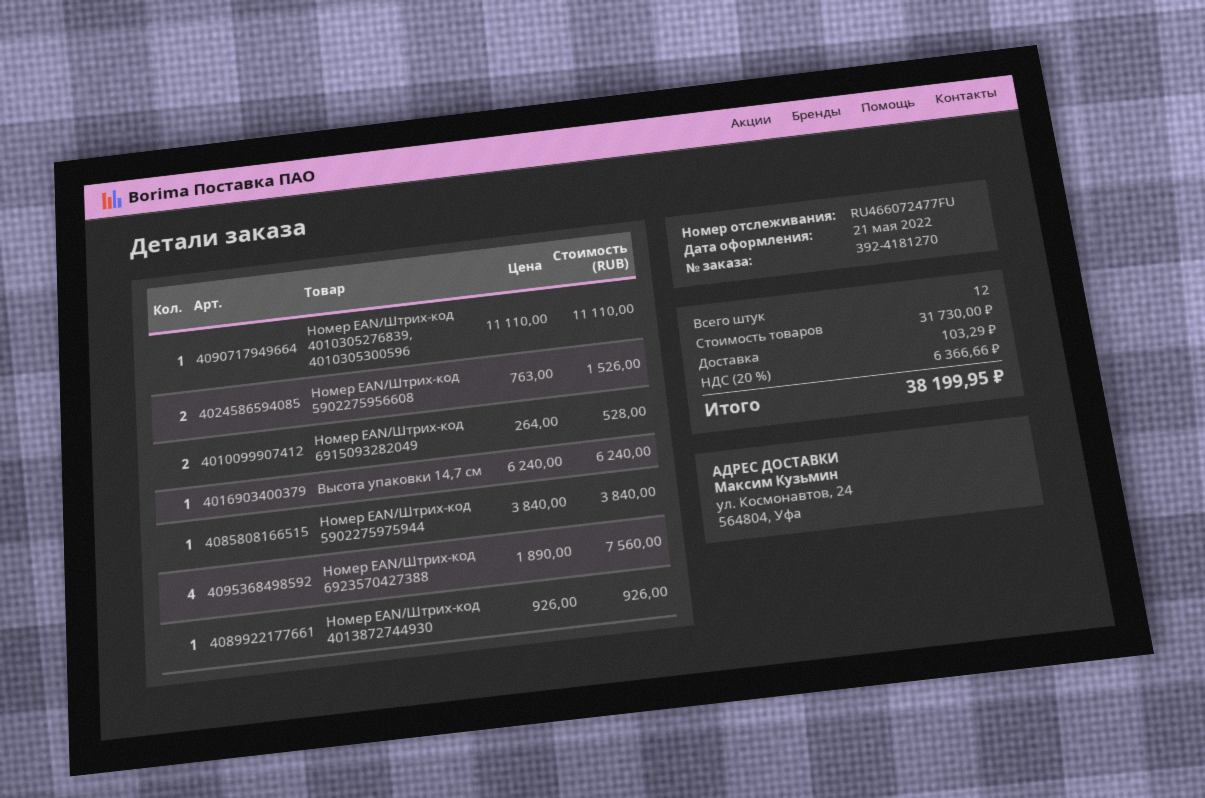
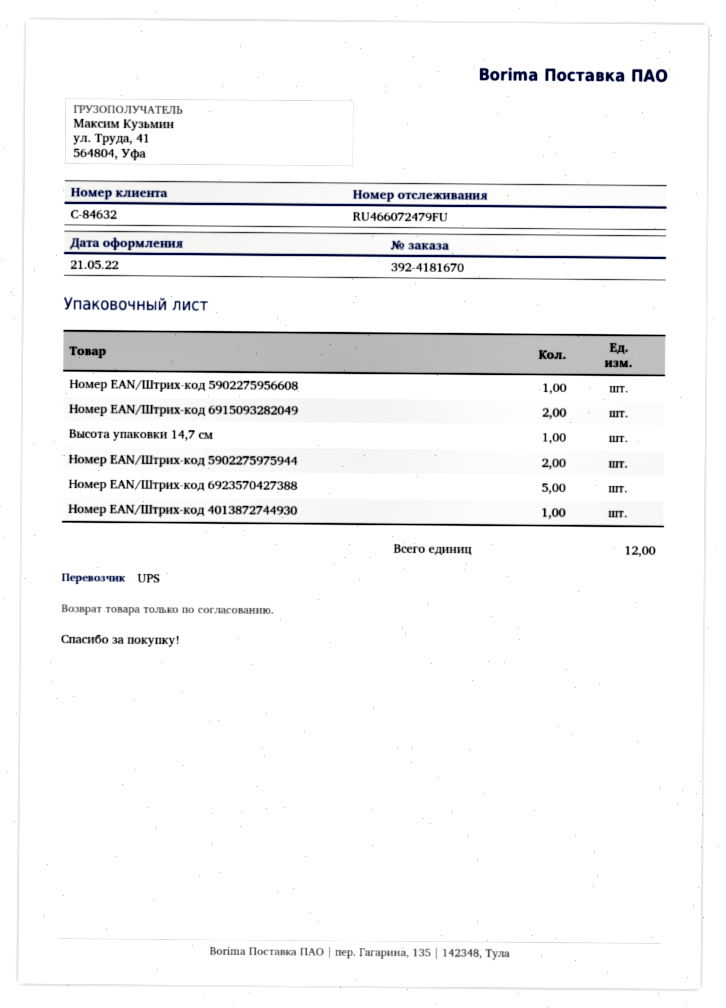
order number: 392-4181270 -> 392-4181670
tracking number: RU466072477FU -> RU466072479FU
ship to: ул. Космонавтов, 24, 564804, Уфа -> ул. Труда, 41, 564804, Уфа
Номер EAN/Штрих-код 4010305276839, 4010305300596: 1 -> none
Номер EAN/Штрих-код 5902275956608: 2 -> 1
Номер EAN/Штрих-код 5902275975944: 1 -> 2
Номер EAN/Штрих-код 6923570427388: 4 -> 5

